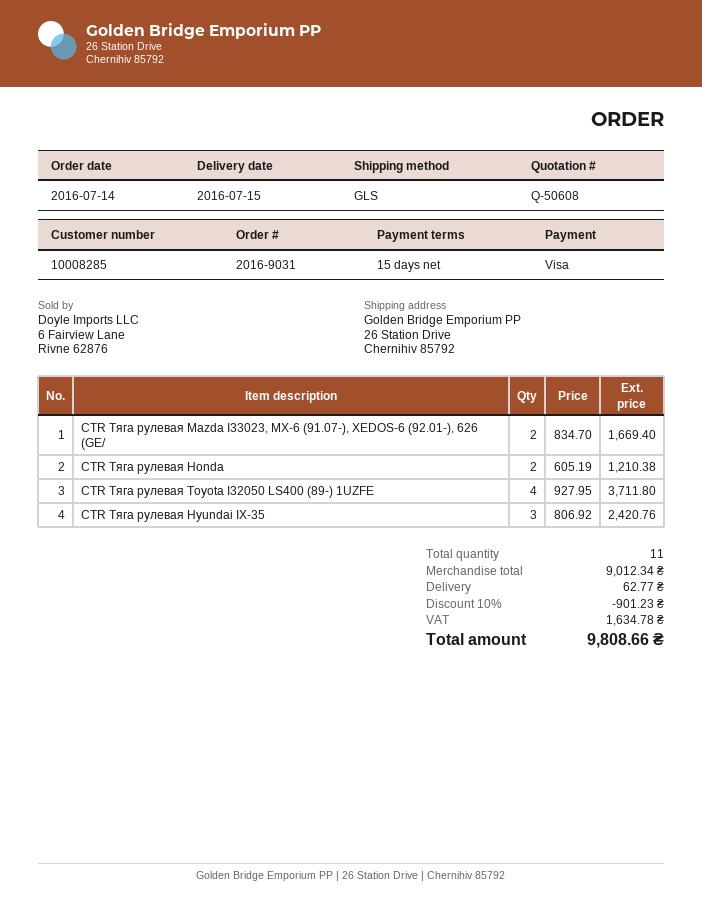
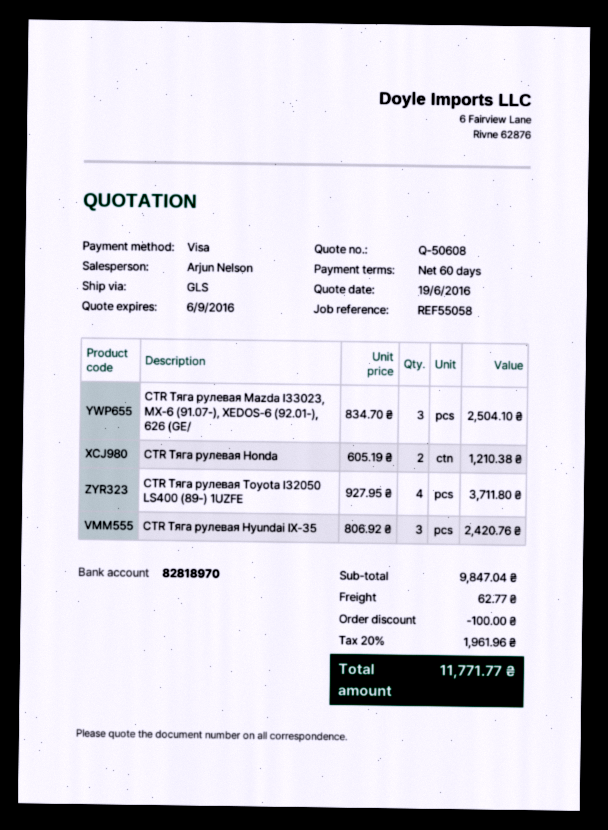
payment terms: 15 days -> 60 days
CTR Тяга рулевая Mazda I33023, MX-6 (91.07-), XEDOS-6 (92.01-), 626 (GE/: 2 x 834.70 = 1669.40 -> 3 x 834.70 = 2504.10
subtotal: 9012.34 -> 9847.04
discount: 901.23 -> 100.00
tax: 1634.78 -> 1961.96
total: 9808.66 -> 11771.77

